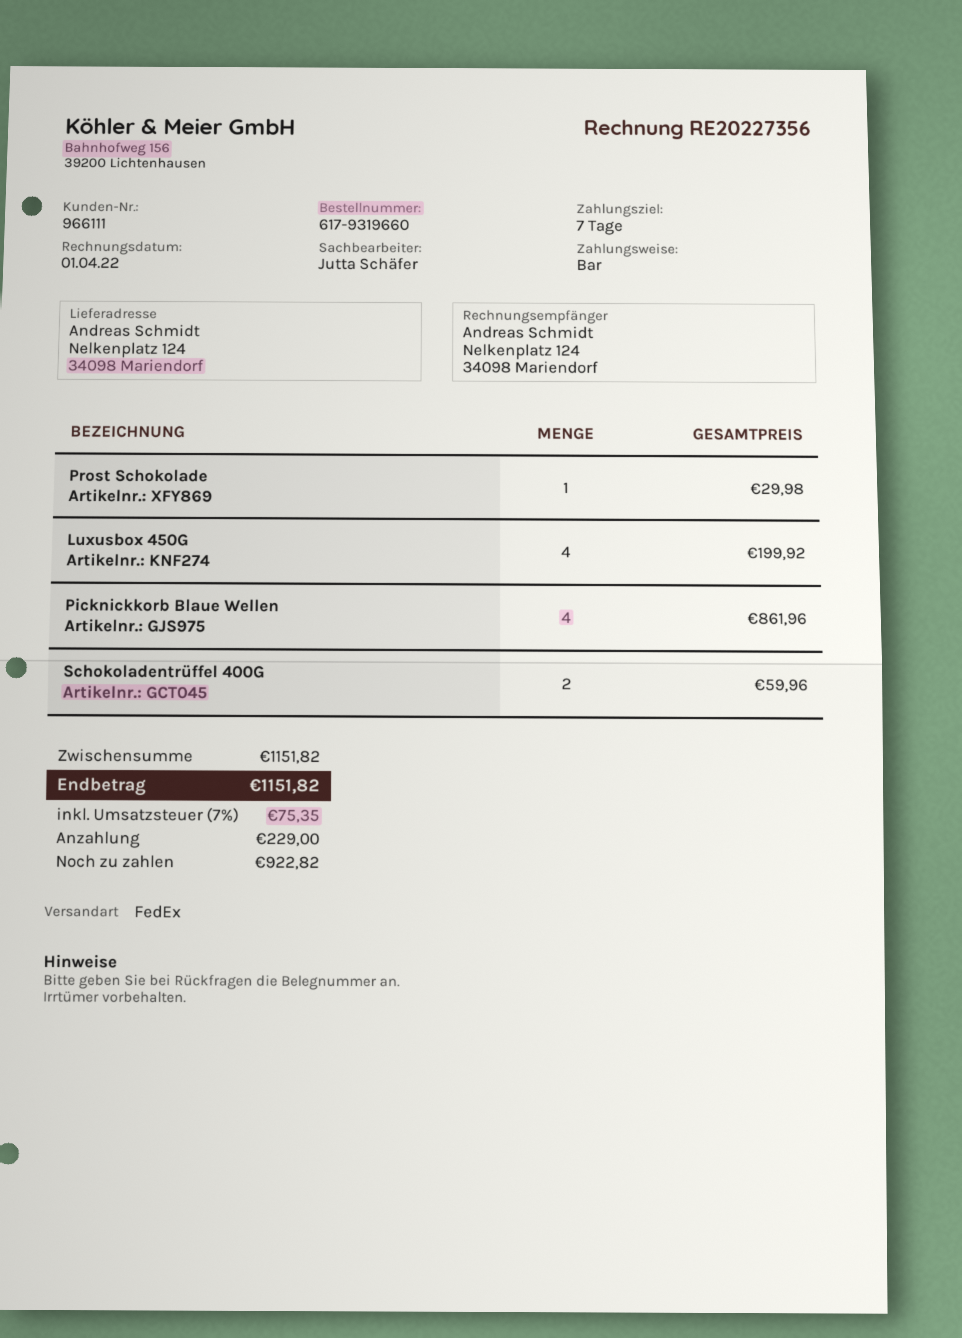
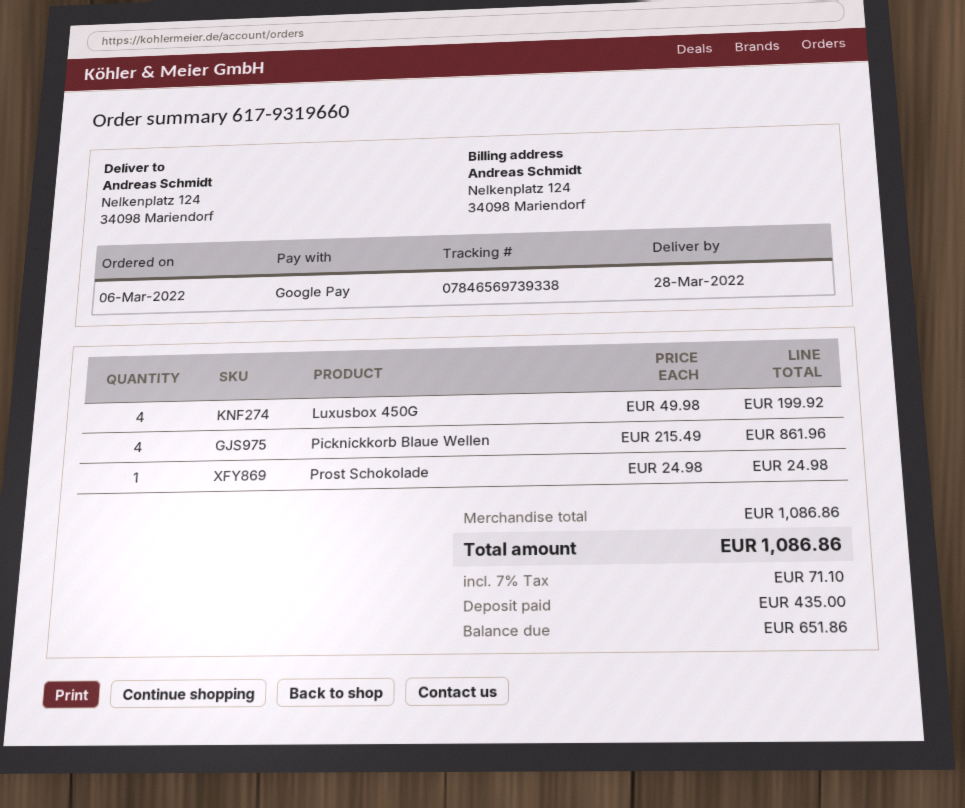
payment method: cash -> Google Pay
Prost Schokolade: 1 for 29.98 -> 1 for 24.98
Schokoladentrüffel 400G: 2 for 59.96 -> none
subtotal: 1151.82 -> 1086.86
tax: 7% = 75.35 -> 7% = 71.10
total: 1151.82 -> 1086.86
deposit: 229.00 -> 435.00
balance: 922.82 -> 651.86

